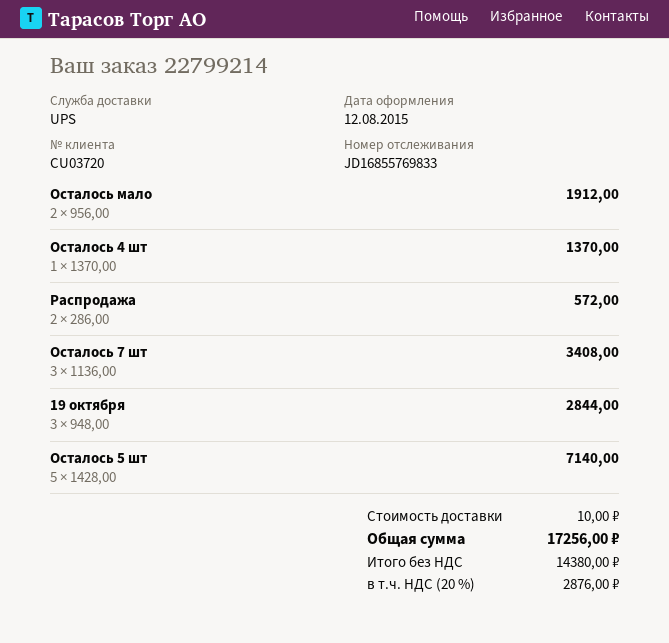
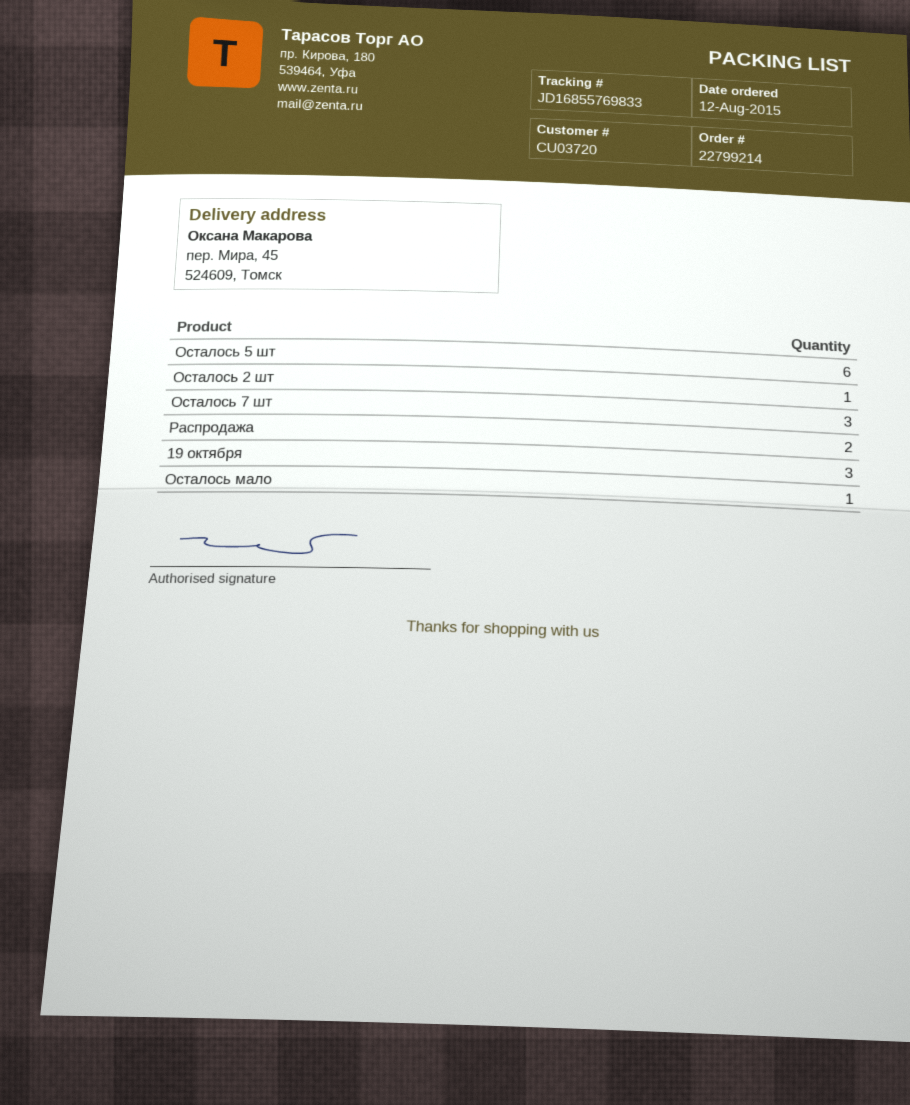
Осталось мало: 2 -> 1
Осталось 4 шт: 1 -> none
Осталось 5 шт: 5 -> 6
Осталось 2 шт: none -> 1

